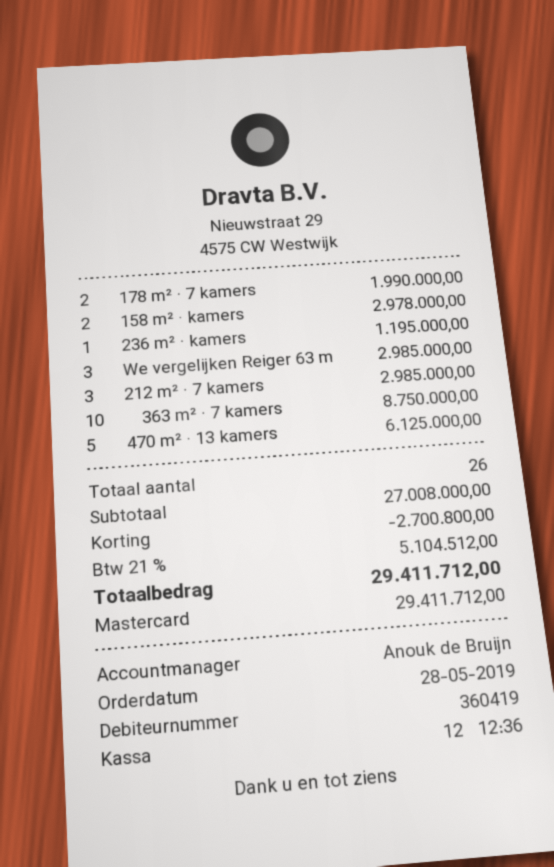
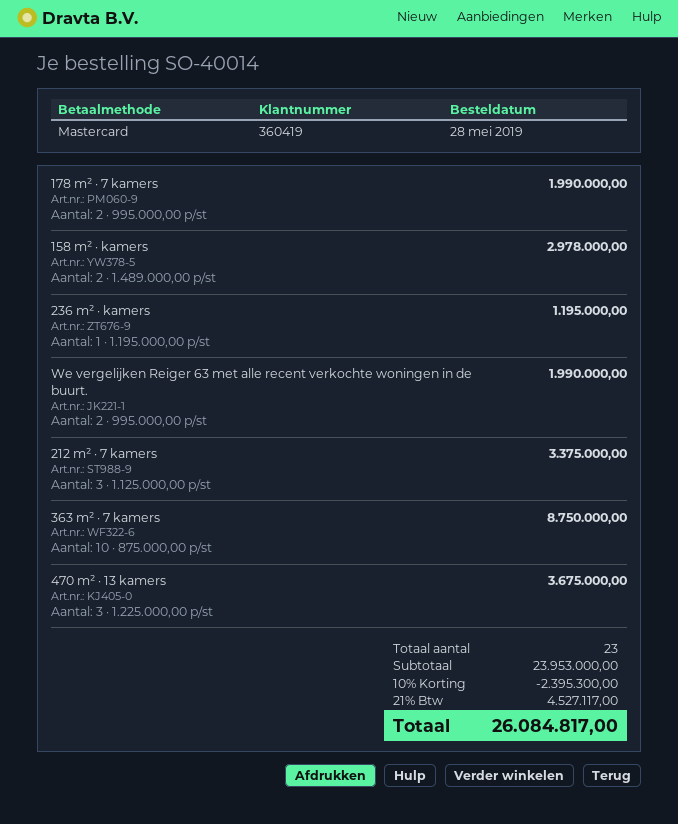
We vergelijken Reiger 63 m: 3 for 2985000.00 -> 2 for 1990000.00
212 m² · 7 kamers: 3 for 2985000.00 -> 3 for 3375000.00
470 m² · 13 kamers: 5 for 6125000.00 -> 3 for 3675000.00
total quantity: 26 -> 23
subtotal: 27008000.00 -> 23953000.00
discount: 2700800.00 -> 2395300.00
tax: 21% = 5104512.00 -> 21% = 4527117.00
total: 29411712.00 -> 26084817.00

